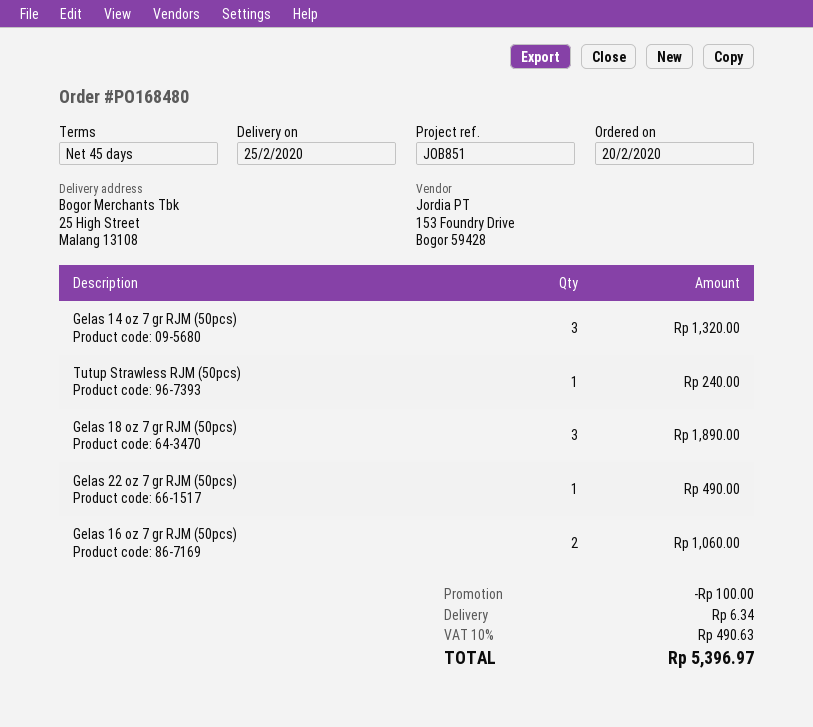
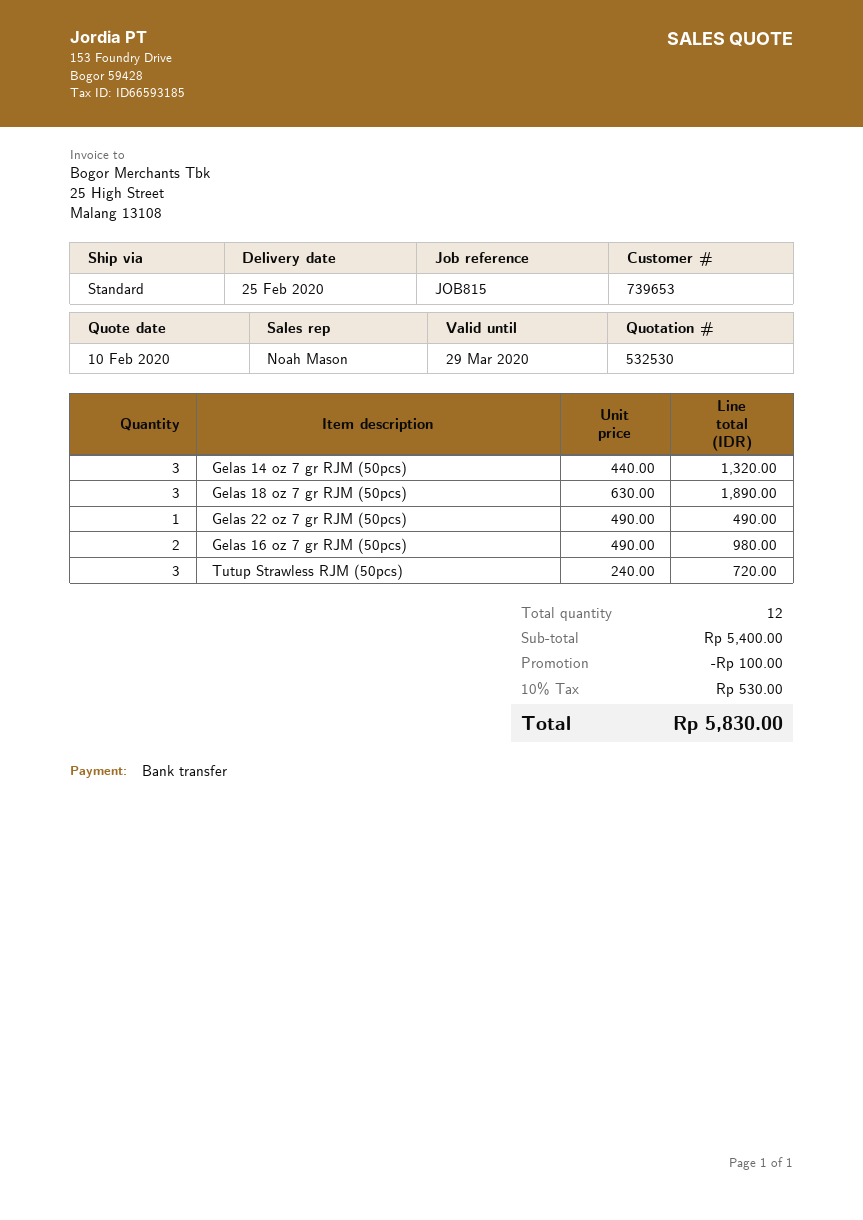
reference: JOB851 -> JOB815
Tutup Strawless RJM (50pcs): 1 for 240.00 -> 3 for 720.00
Gelas 16 oz 7 gr RJM (50pcs): 2 for 1060.00 -> 2 for 980.00
shipping: 6.34 -> none
tax: 10% = 490.63 -> 10% = 530.00
total: 5396.97 -> 5830.00

